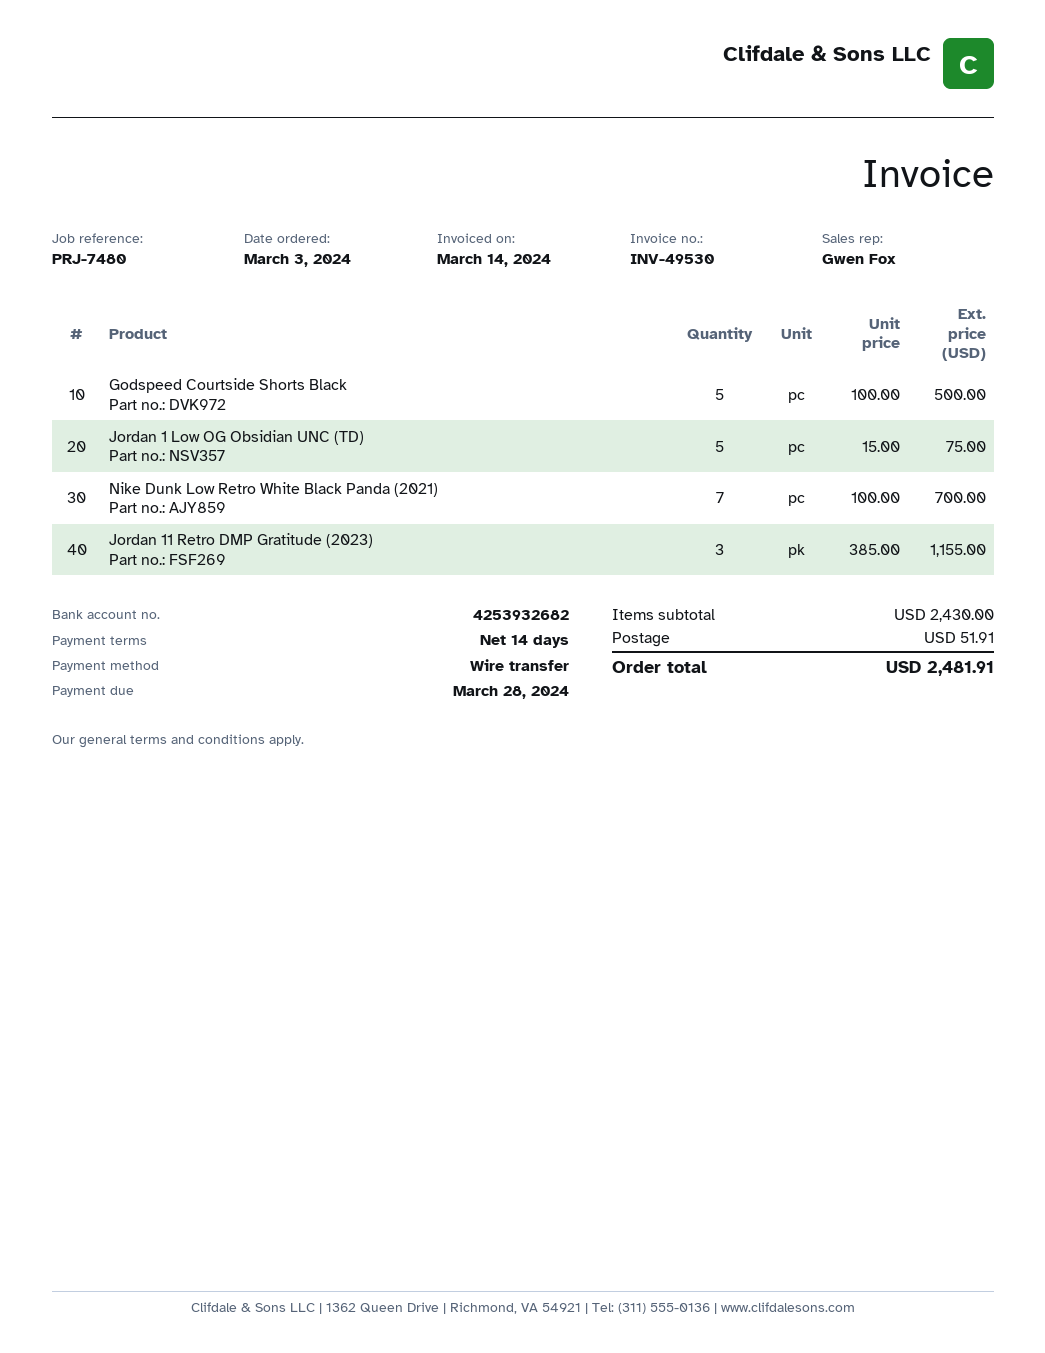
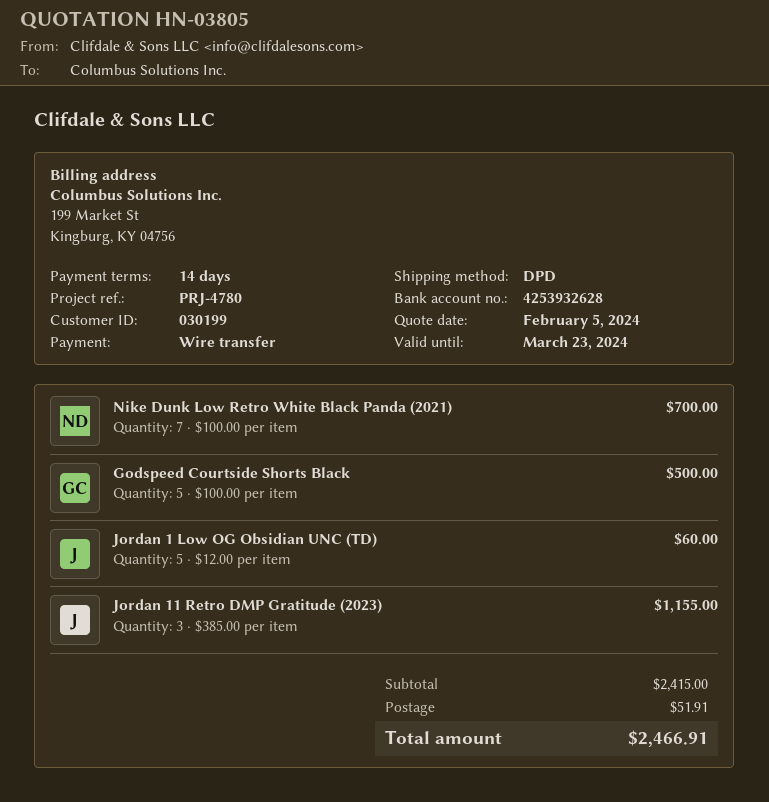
reference: PRJ-7480 -> PRJ-4780
bank account: 4253932682 -> 4253932628
Jordan 1 Low OG Obsidian UNC (TD): 5 x 15.00 = 75.00 -> 5 x 12.00 = 60.00
subtotal: 2430.00 -> 2415.00
total: 2481.91 -> 2466.91

